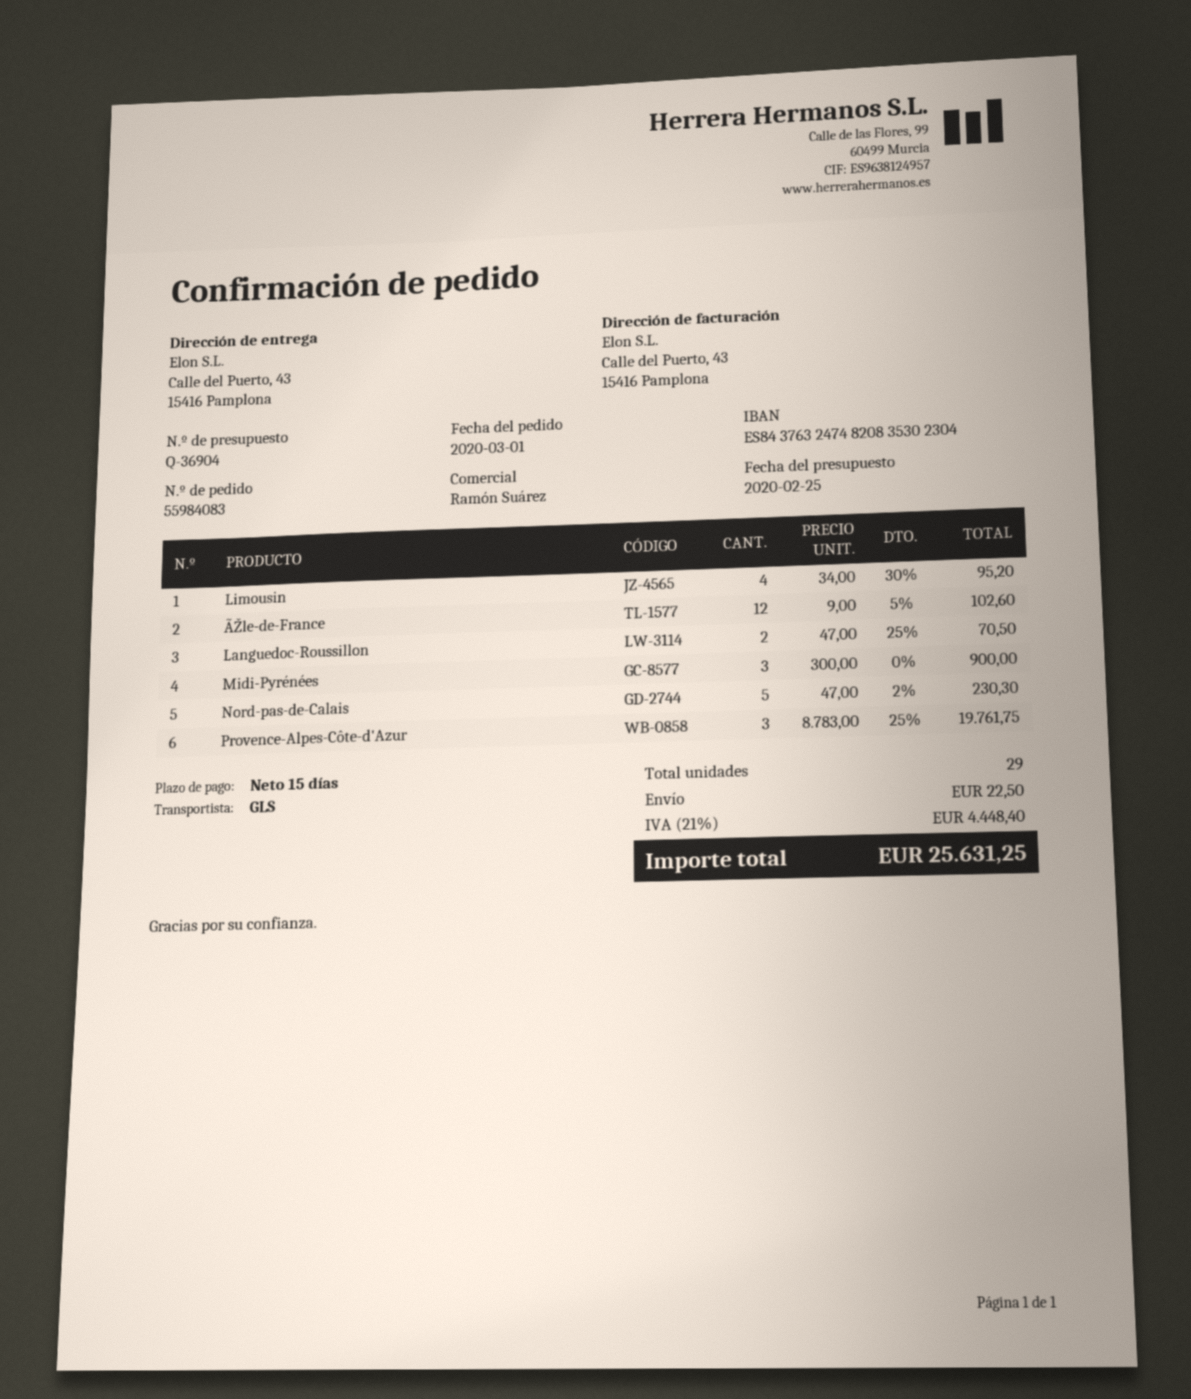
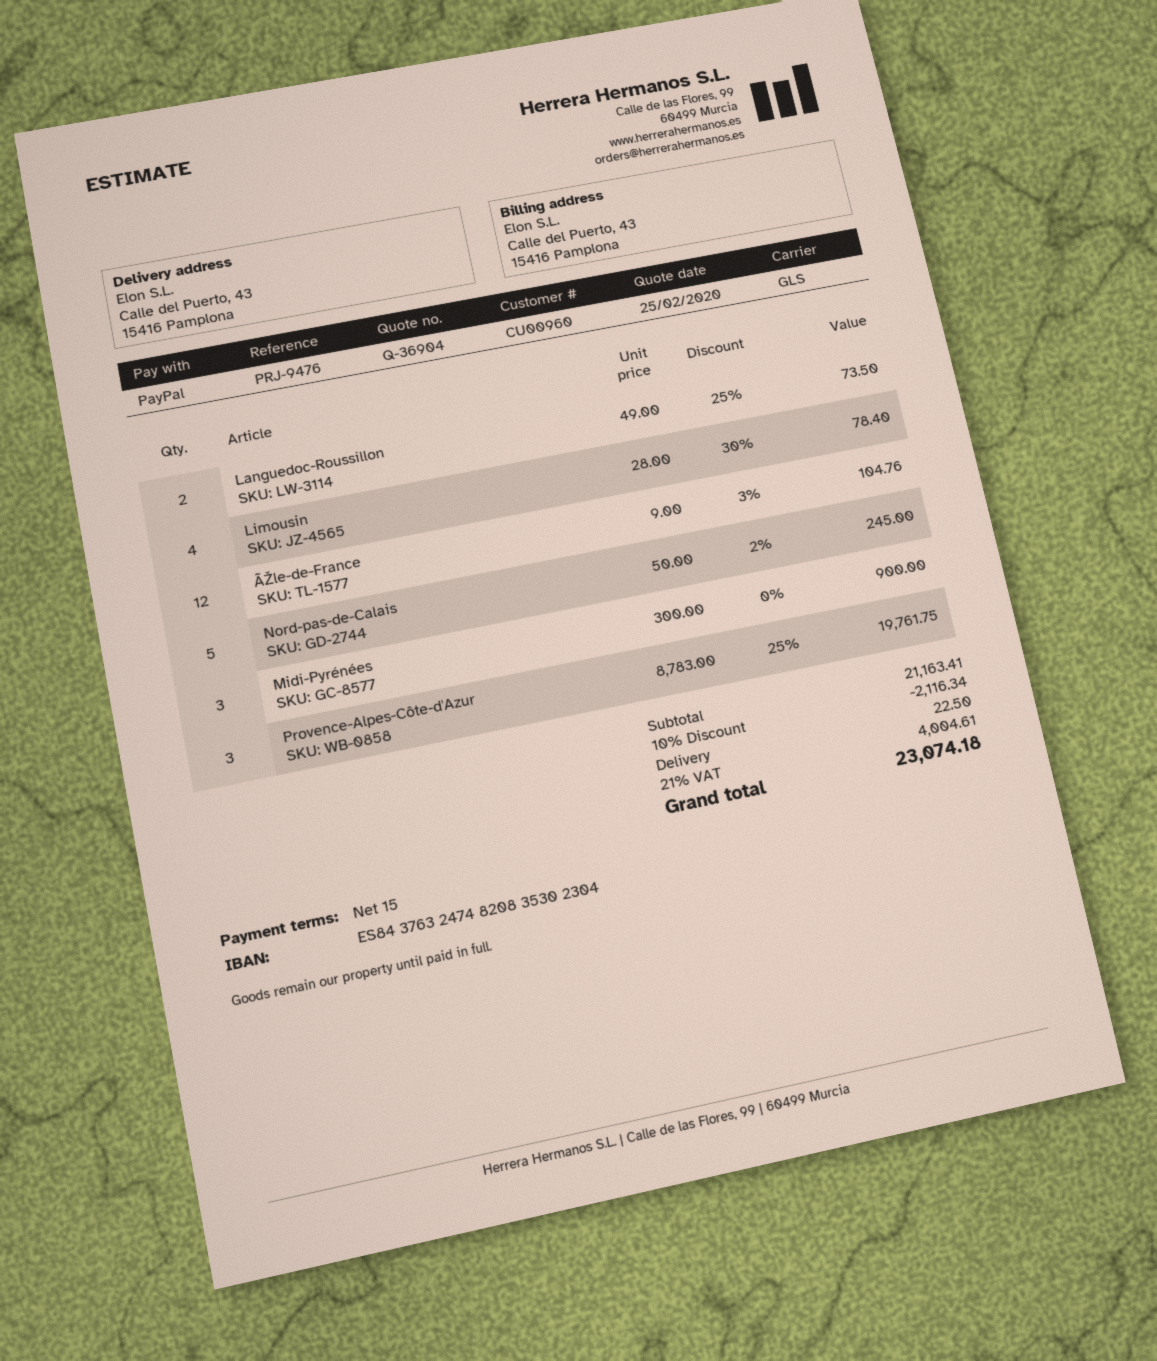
Limousin: 4 x 34.00 - 30% = 95.20 -> 4 x 28.00 - 30% = 78.40
ÃŽle-de-France: 12 x 9.00 - 5% = 102.60 -> 12 x 9.00 - 3% = 104.76
Languedoc-Roussillon: 2 x 47.00 - 25% = 70.50 -> 2 x 49.00 - 25% = 73.50
Nord-pas-de-Calais: 5 x 47.00 - 2% = 230.30 -> 5 x 50.00 - 2% = 245.00
discount: none -> 10% = 2116.34
tax: 21% = 4448.40 -> 21% = 4004.61
total: 25631.25 -> 23074.18

